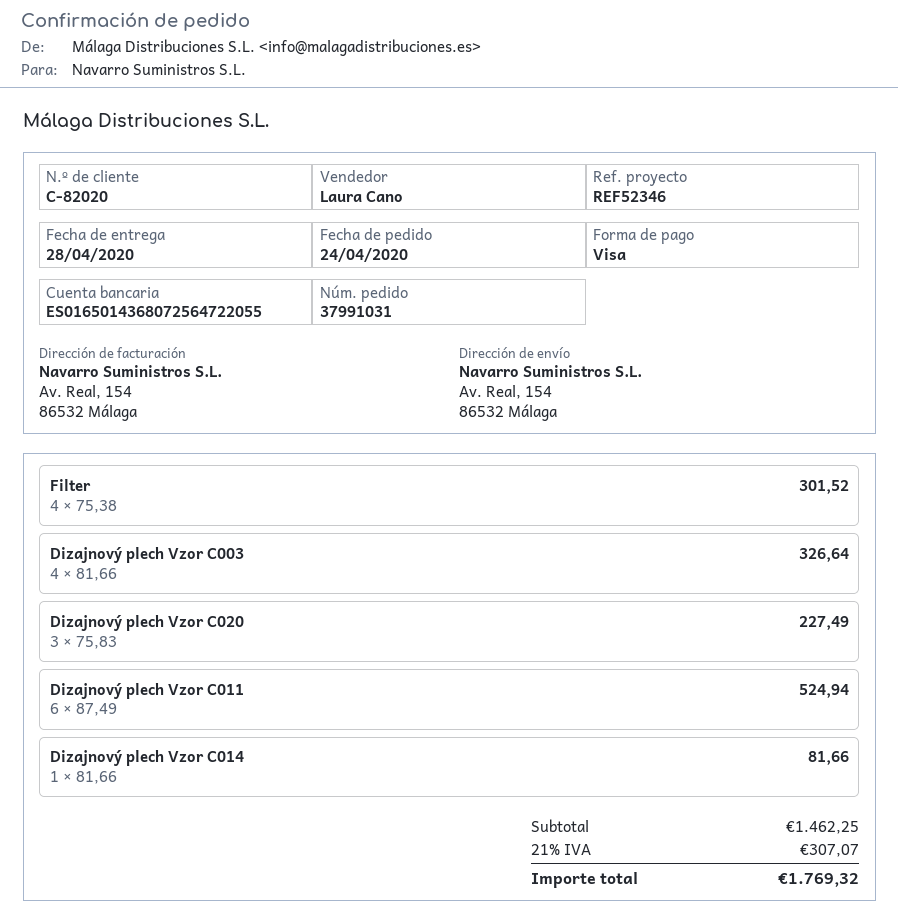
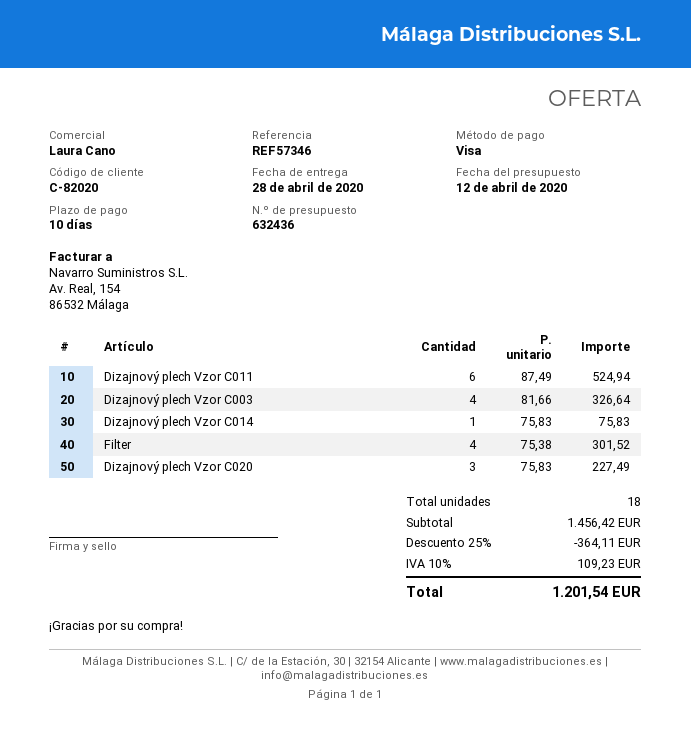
reference: REF52346 -> REF57346
Dizajnový plech Vzor C014: 1 x 81.66 = 81.66 -> 1 x 75.83 = 75.83
subtotal: 1462.25 -> 1456.42
discount: none -> 25% = 364.11
tax: 21% = 307.07 -> 10% = 109.23
total: 1769.32 -> 1201.54

